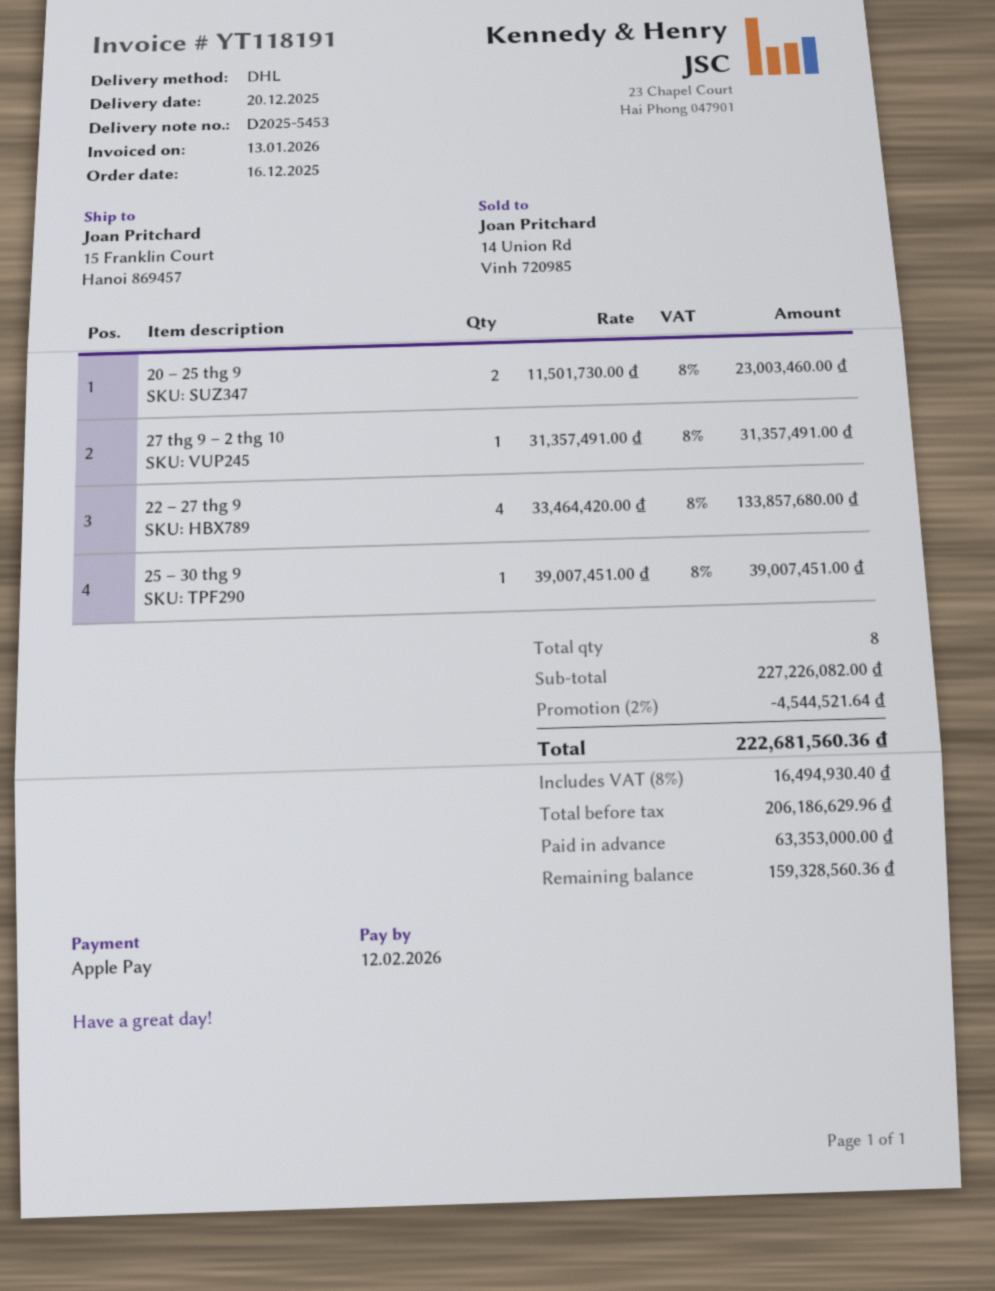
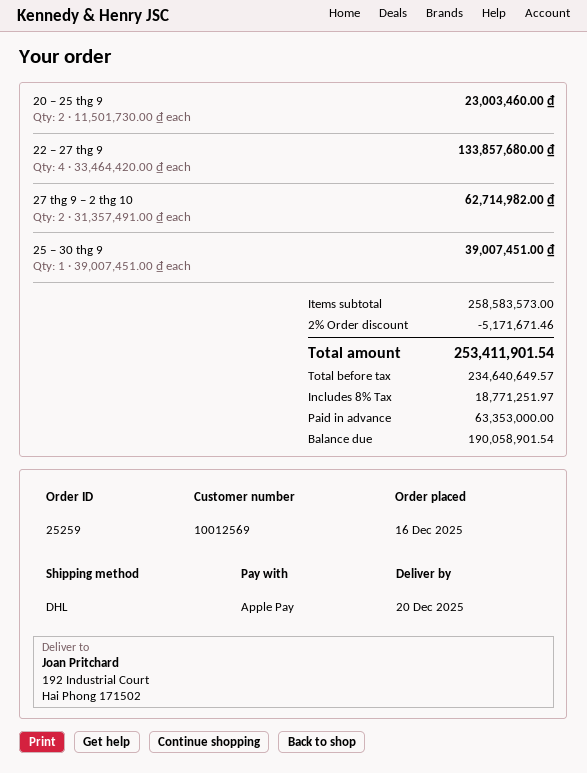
ship to: 15 Franklin Court, Hanoi 869457 -> 192 Industrial Court, Hai Phong 171502
27 thg 9 – 2 thg 10: 1 x 31357491.00 = 31357491.00 -> 2 x 31357491.00 = 62714982.00
subtotal: 227226082.00 -> 258583573.00
discount: 2% = 4544521.64 -> 2% = 5171671.46
net: 206186629.96 -> 234640649.57
tax: 8% = 16494930.40 -> 8% = 18771251.97
total: 222681560.36 -> 253411901.54
balance: 159328560.36 -> 190058901.54

